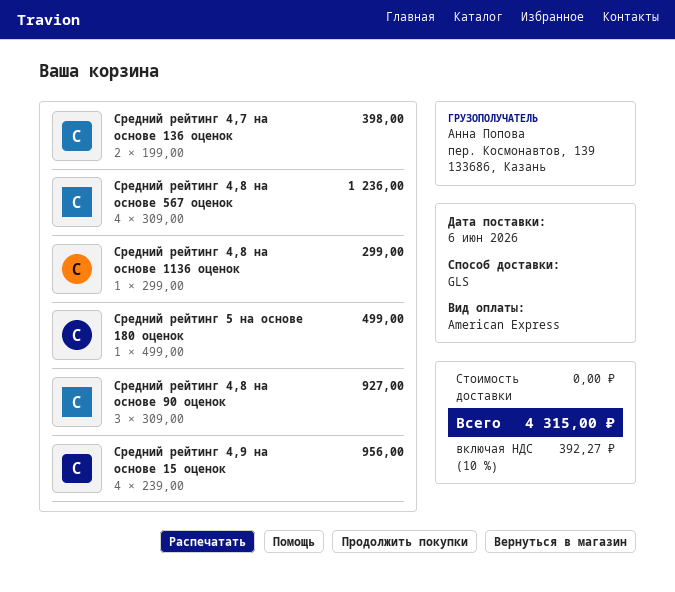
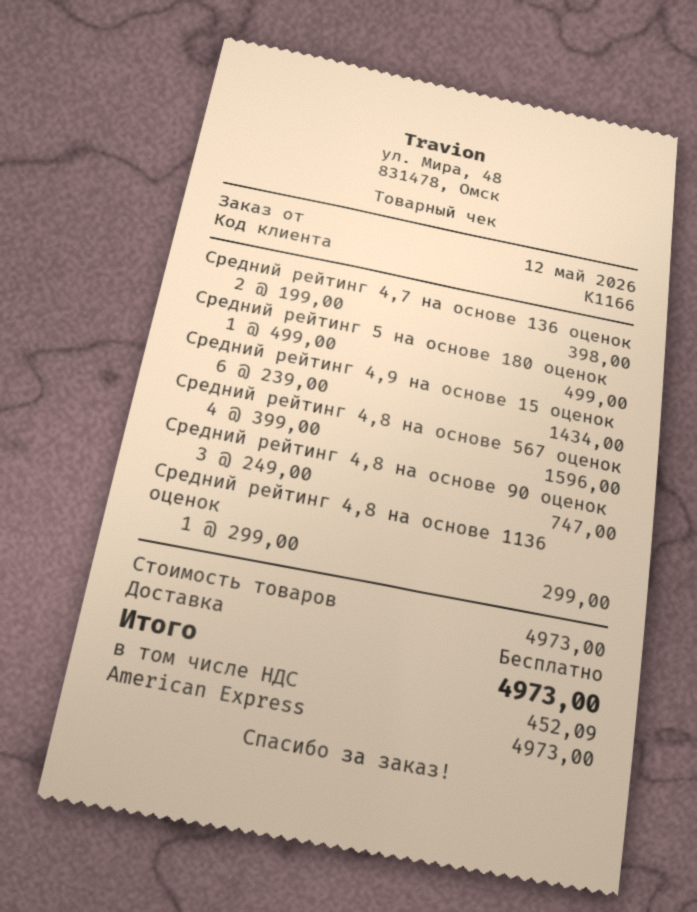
Средний рейтинг 4,8 на основе 567 оценок: 4 x 309.00 = 1236.00 -> 4 x 399.00 = 1596.00
Средний рейтинг 4,8 на основе 90 оценок: 3 x 309.00 = 927.00 -> 3 x 249.00 = 747.00
Средний рейтинг 4,9 на основе 15 оценок: 4 x 239.00 = 956.00 -> 6 x 239.00 = 1434.00
tax: 392.27 -> 452.09
total: 4315.00 -> 4973.00

